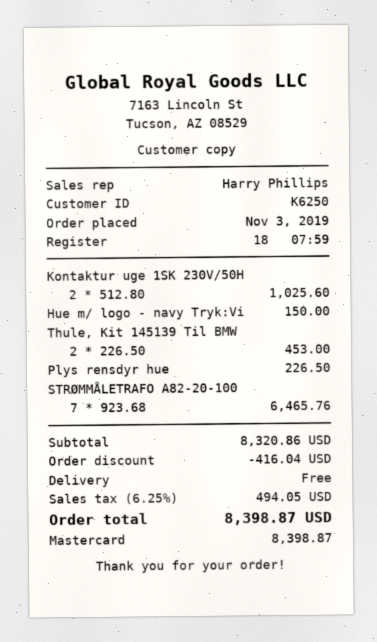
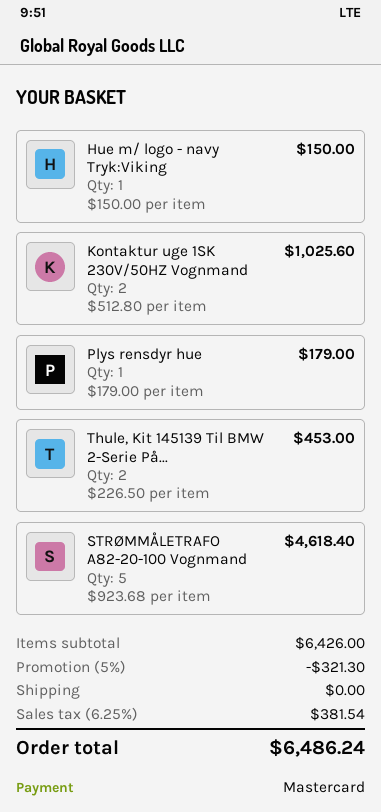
Plys rensdyr hue: 1 x 226.50 = 226.50 -> 1 x 179.00 = 179.00
STRØMMÅLETRAFO A82-20-100: 7 x 923.68 = 6465.76 -> 5 x 923.68 = 4618.40
subtotal: 8320.86 -> 6426.00
discount: 416.04 -> 321.30
tax: 6.25% = 494.05 -> 6.25% = 381.54
total: 8398.87 -> 6486.24

